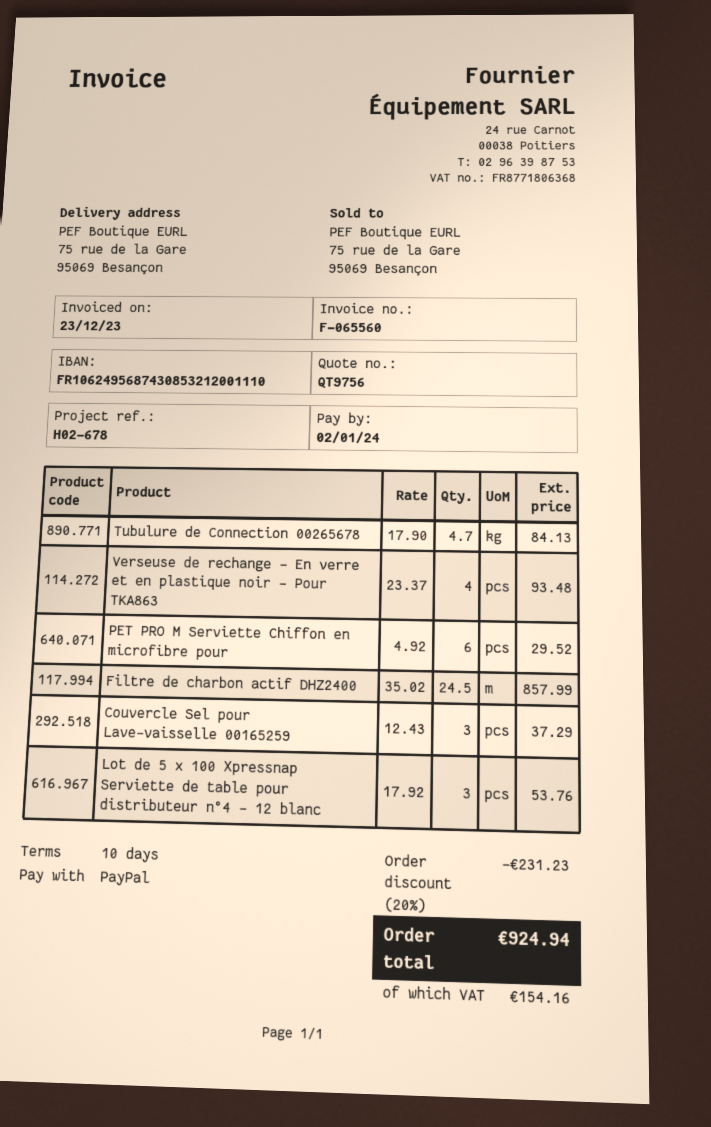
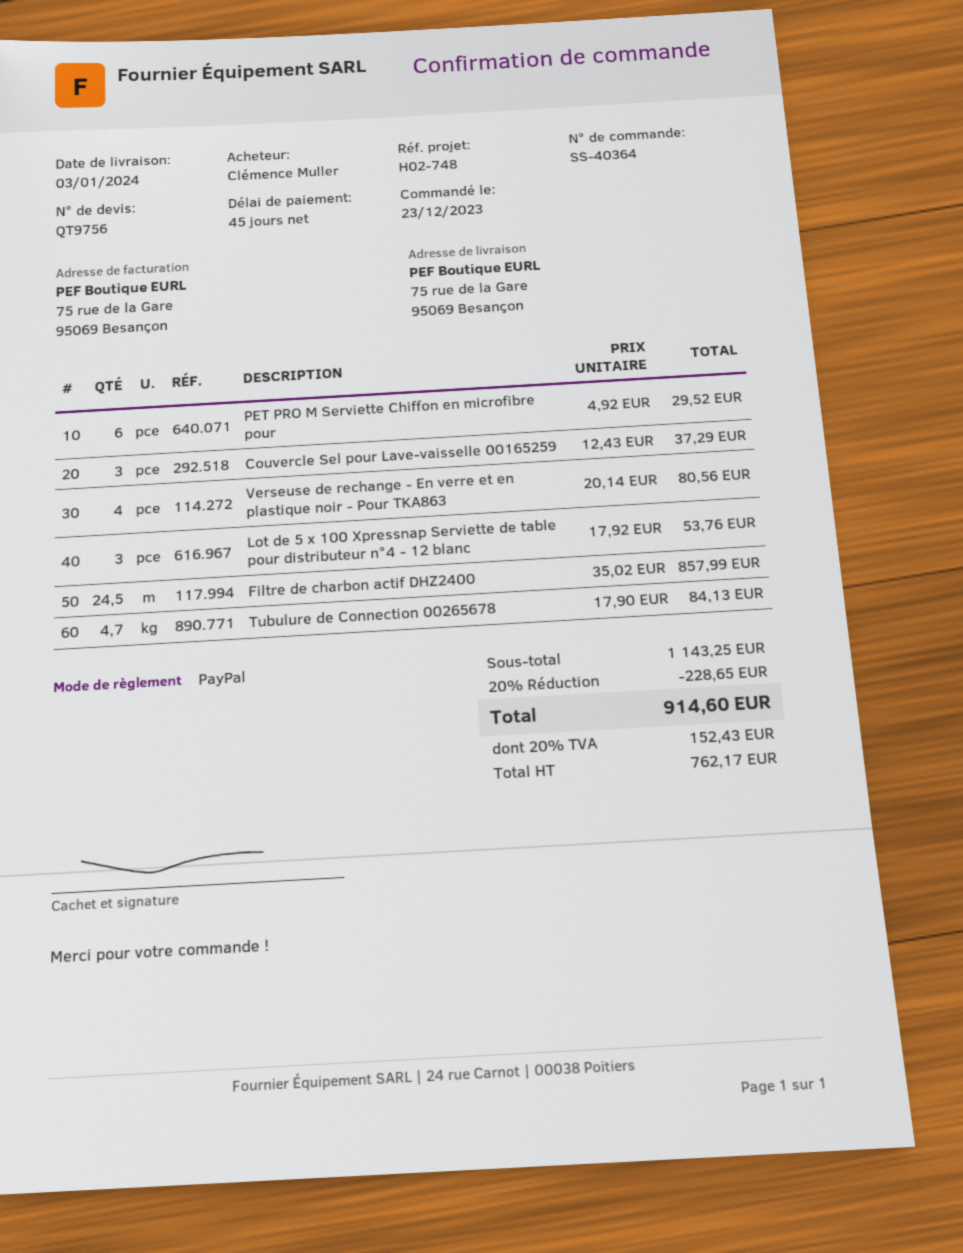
payment terms: 10 days -> 45 days
reference: H02-678 -> H02-748
Verseuse de rechange - En verre et en plastique noir - Pour TKA863: 4 x 23.37 = 93.48 -> 4 x 20.14 = 80.56
discount: 20% = 231.23 -> 20% = 228.65
tax: 154.16 -> 152.43
total: 924.94 -> 914.60

